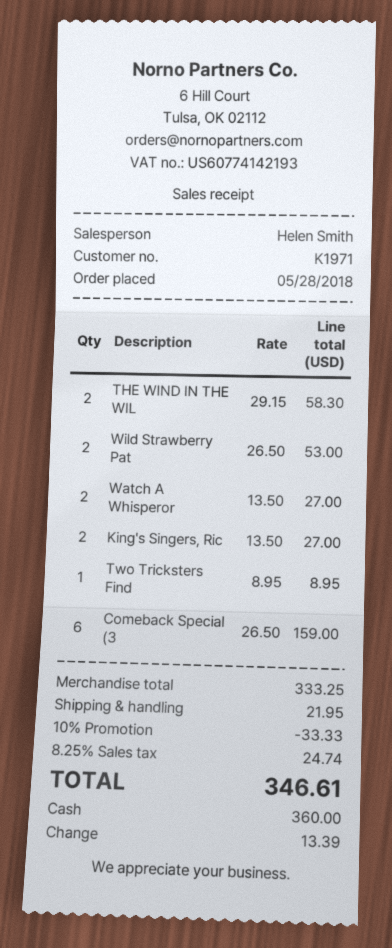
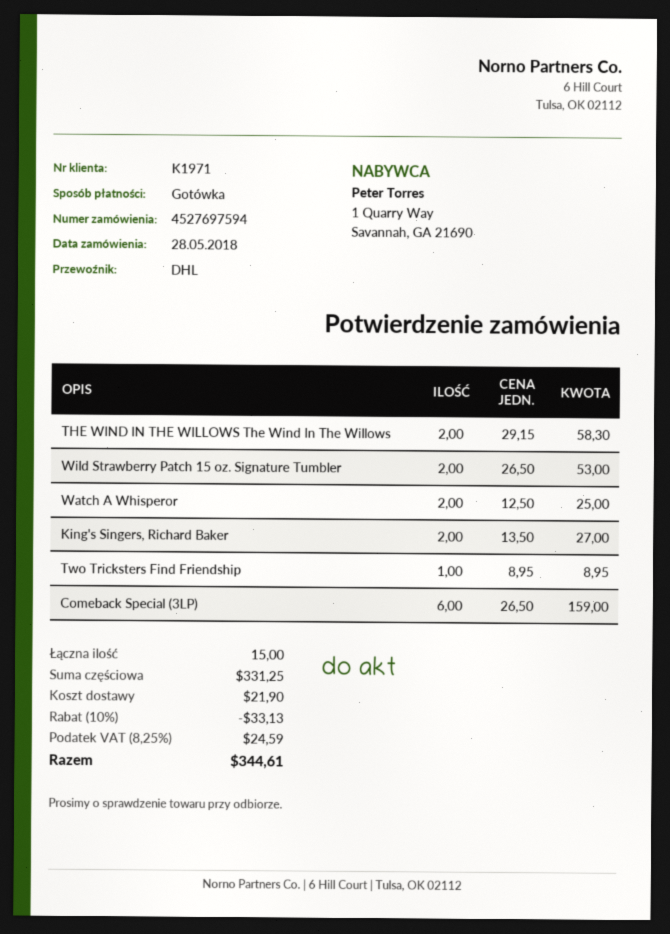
Watch A Whisperor: 2 x 13.50 = 27.00 -> 2 x 12.50 = 25.00
subtotal: 333.25 -> 331.25
discount: 10% = 33.33 -> 10% = 33.13
shipping: 21.95 -> 21.90
tax: 8.25% = 24.74 -> 8.25% = 24.59
total: 346.61 -> 344.61

